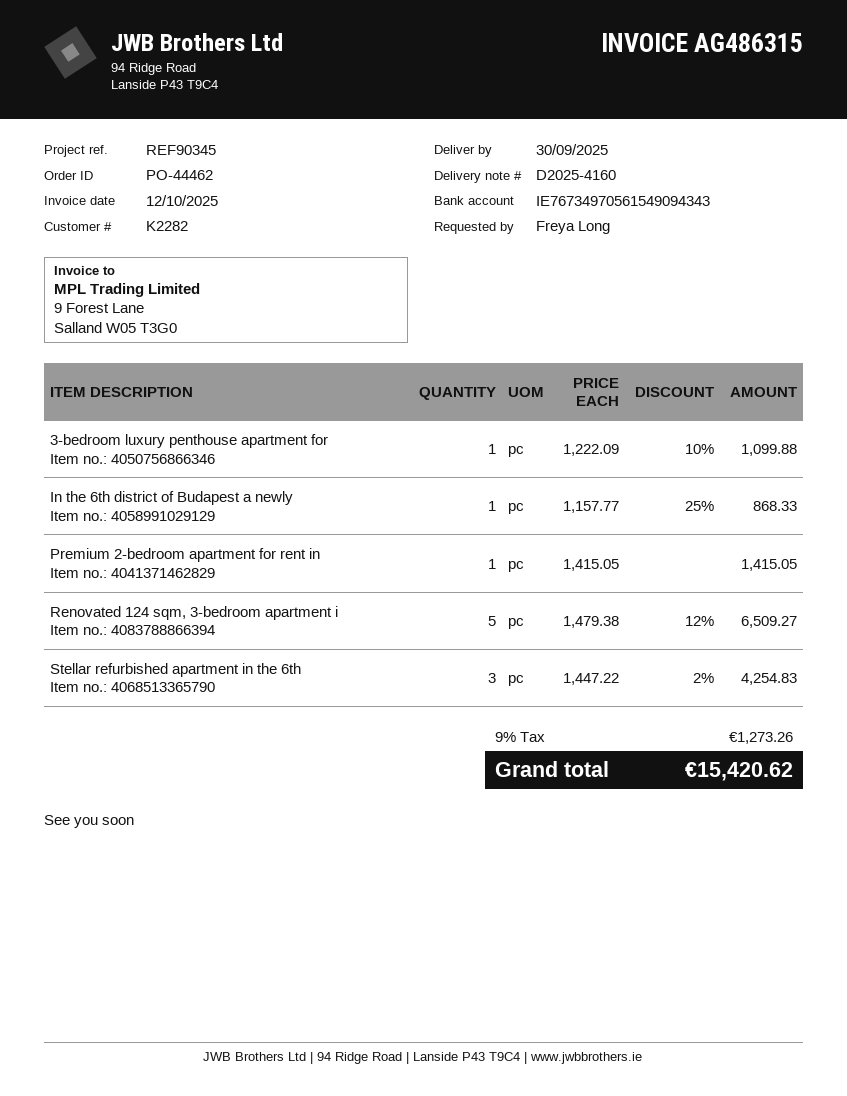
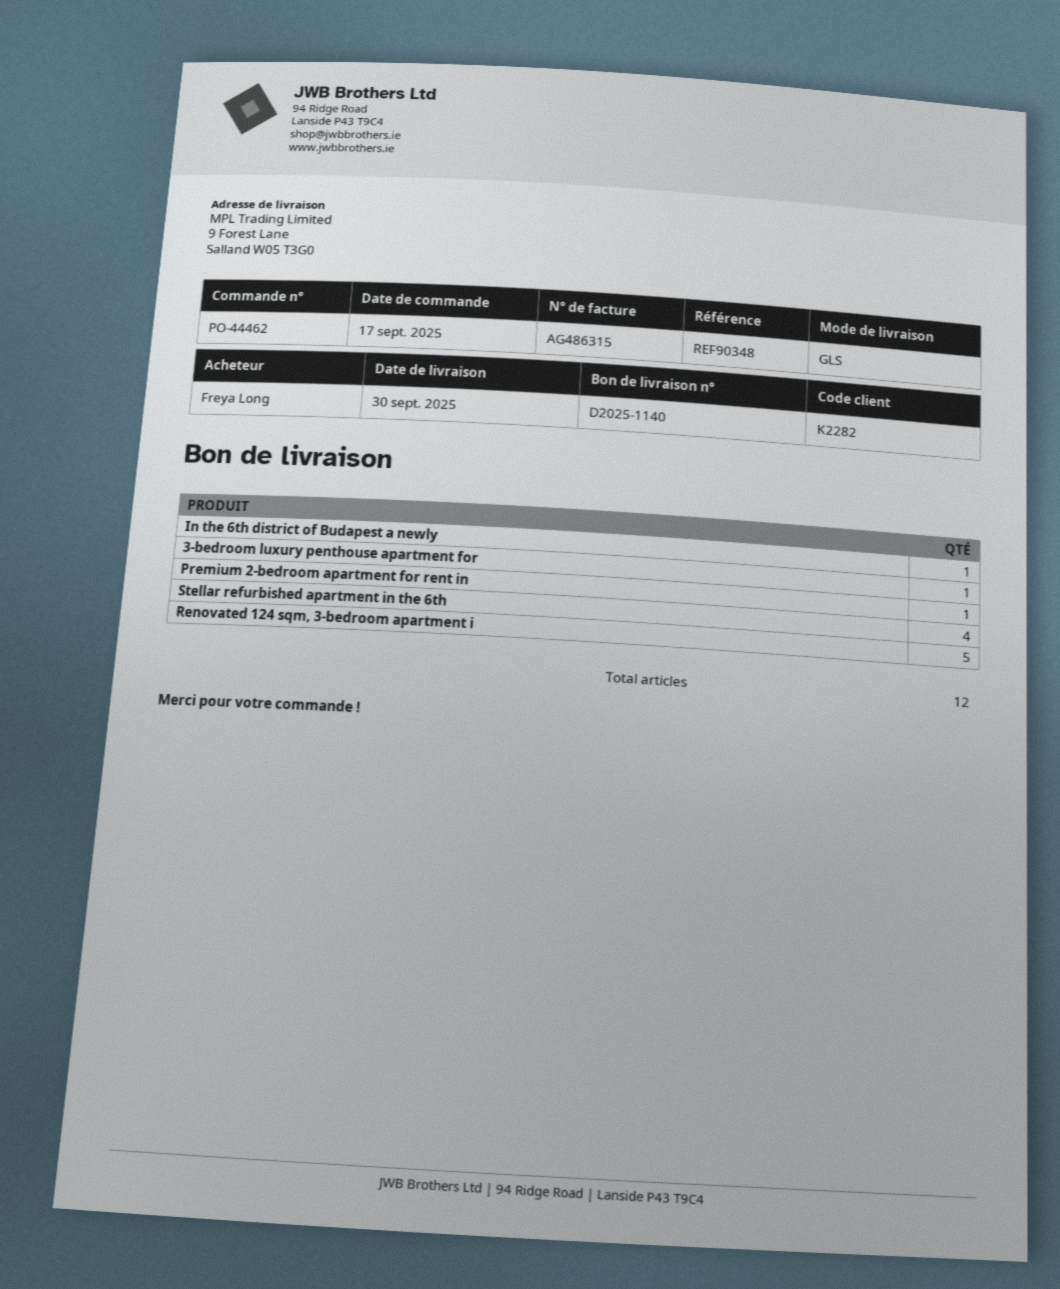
delivery note number: D2025-4160 -> D2025-1140
reference: REF90345 -> REF90348
Stellar refurbished apartment in the 6th: 3 -> 4

